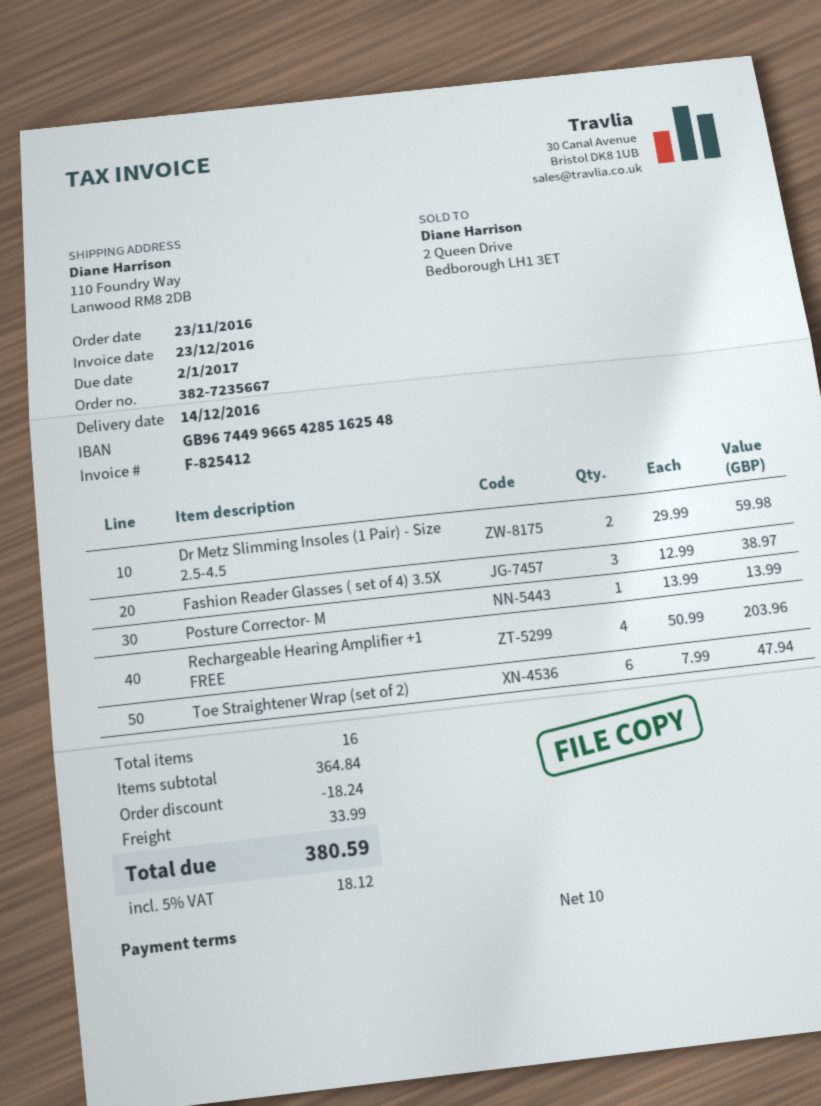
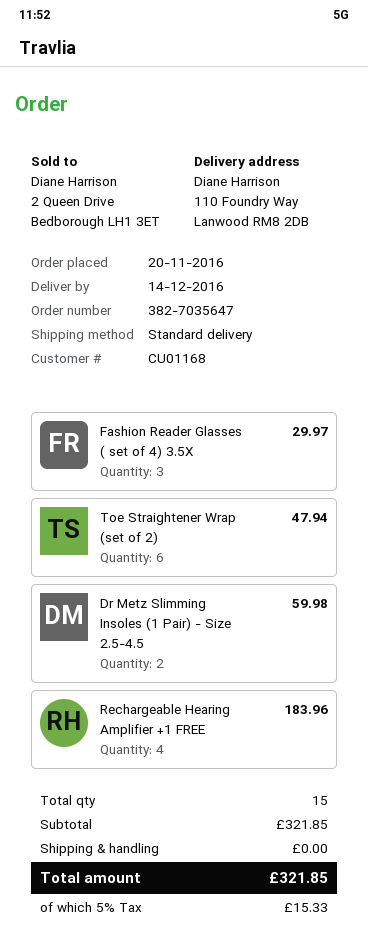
order number: 382-7235667 -> 382-7035647
order date: 2016-11-23 -> 2016-11-20
Fashion Reader Glasses ( set of 4) 3.5X: 3 for 38.97 -> 3 for 29.97
Posture Corrector- M: 1 for 13.99 -> none
Rechargeable Hearing Amplifier +1 FREE: 4 for 203.96 -> 4 for 183.96
total quantity: 16 -> 15
subtotal: 364.84 -> 321.85
discount: 18.24 -> none
shipping: 33.99 -> 0.00
tax: 5% = 18.12 -> 5% = 15.33
total: 380.59 -> 321.85

